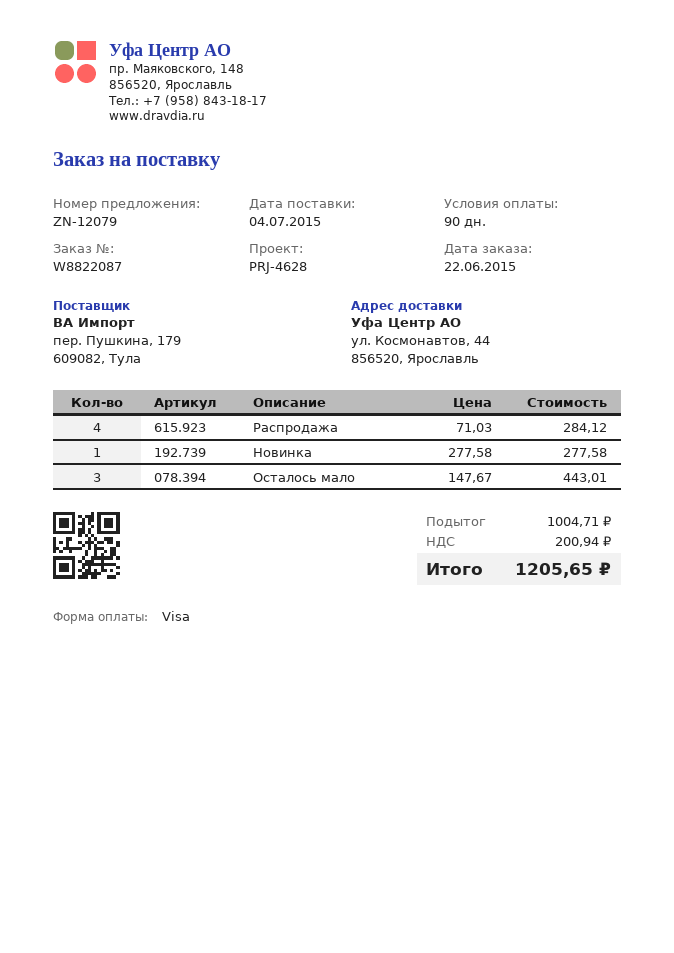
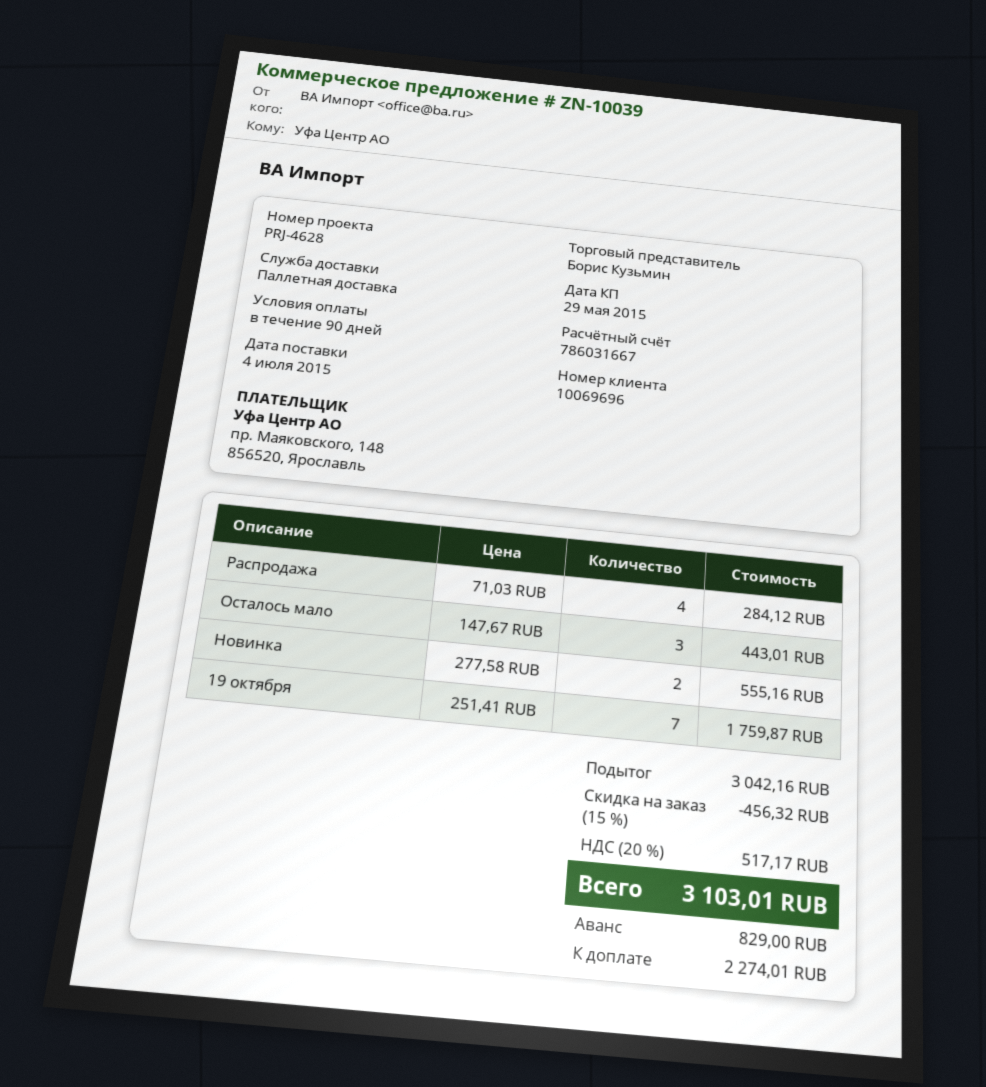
quote number: ZN-12079 -> ZN-10039
Новинка: 1 x 277.58 = 277.58 -> 2 x 277.58 = 555.16
19 октября: none -> 7 x 251.41 = 1759.87
subtotal: 1004.71 -> 3042.16
discount: none -> 15% = 456.32
tax: 200.94 -> 517.17
total: 1205.65 -> 3103.01

